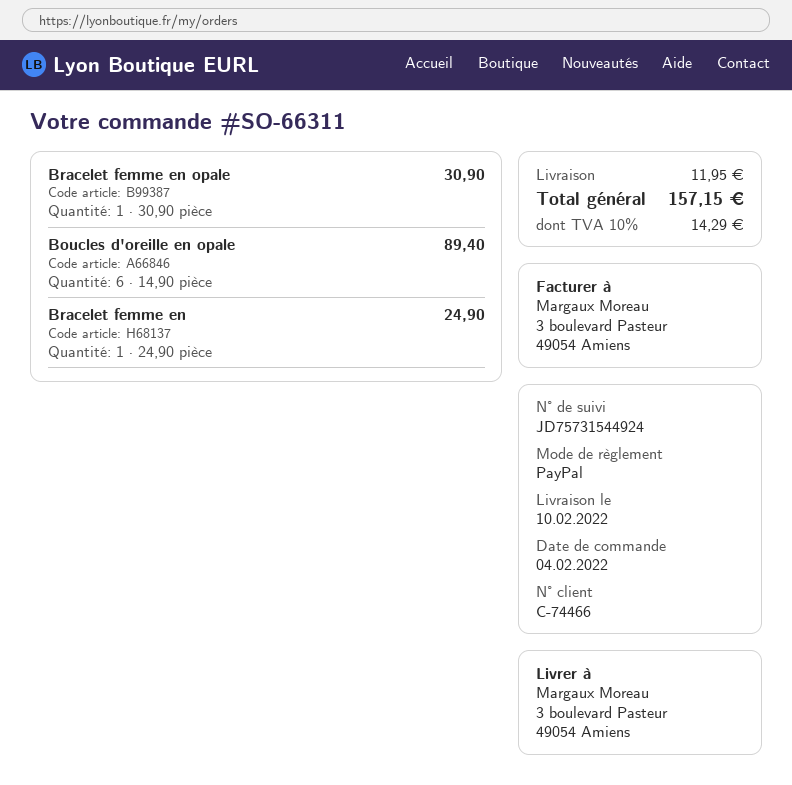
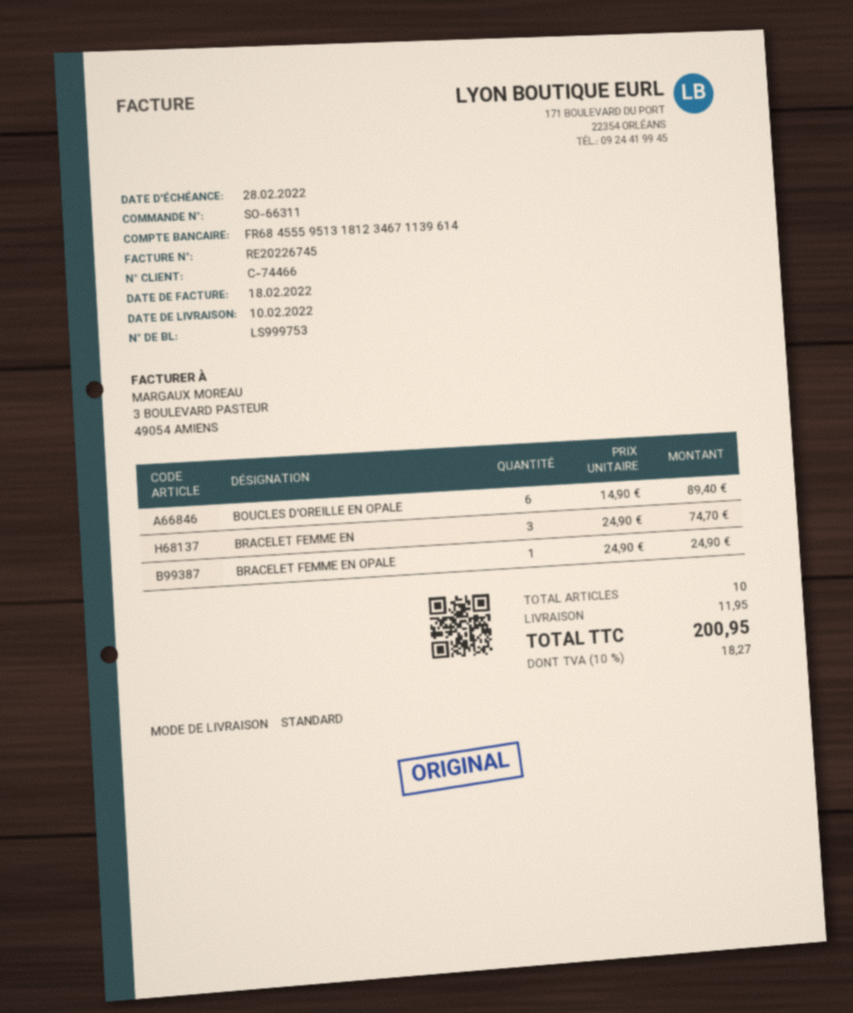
Bracelet femme en opale: 1 x 30.90 = 30.90 -> 1 x 24.90 = 24.90
Bracelet femme en: 1 x 24.90 = 24.90 -> 3 x 24.90 = 74.70
tax: 10% = 14.29 -> 10% = 18.27
total: 157.15 -> 200.95

